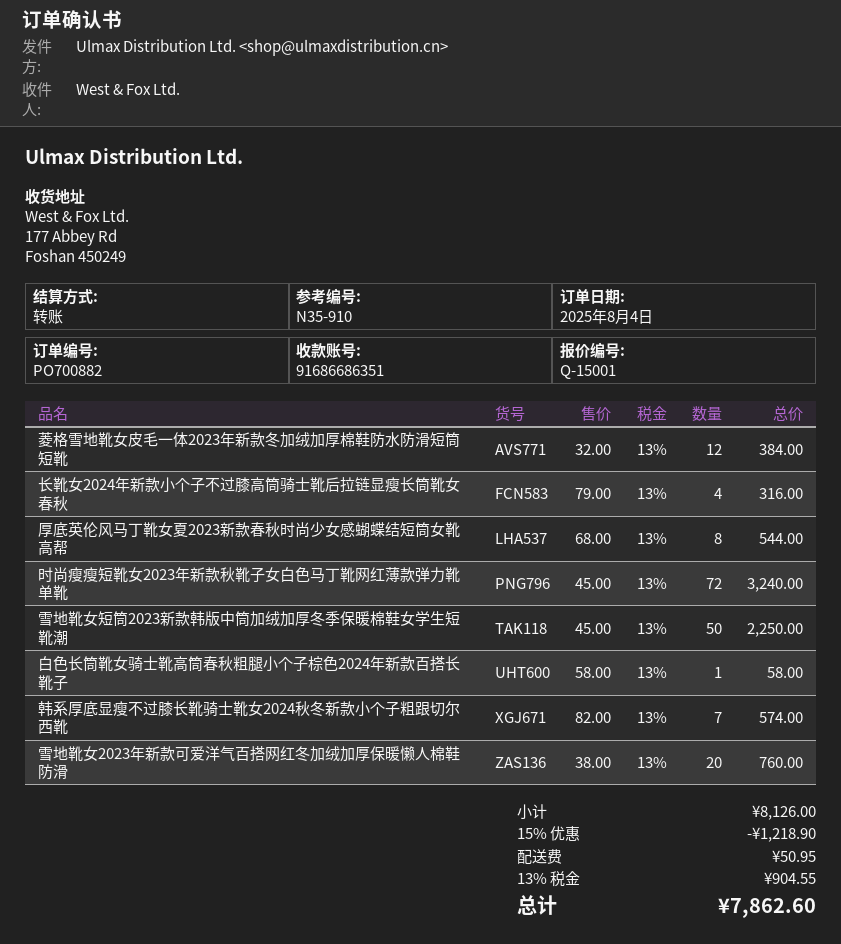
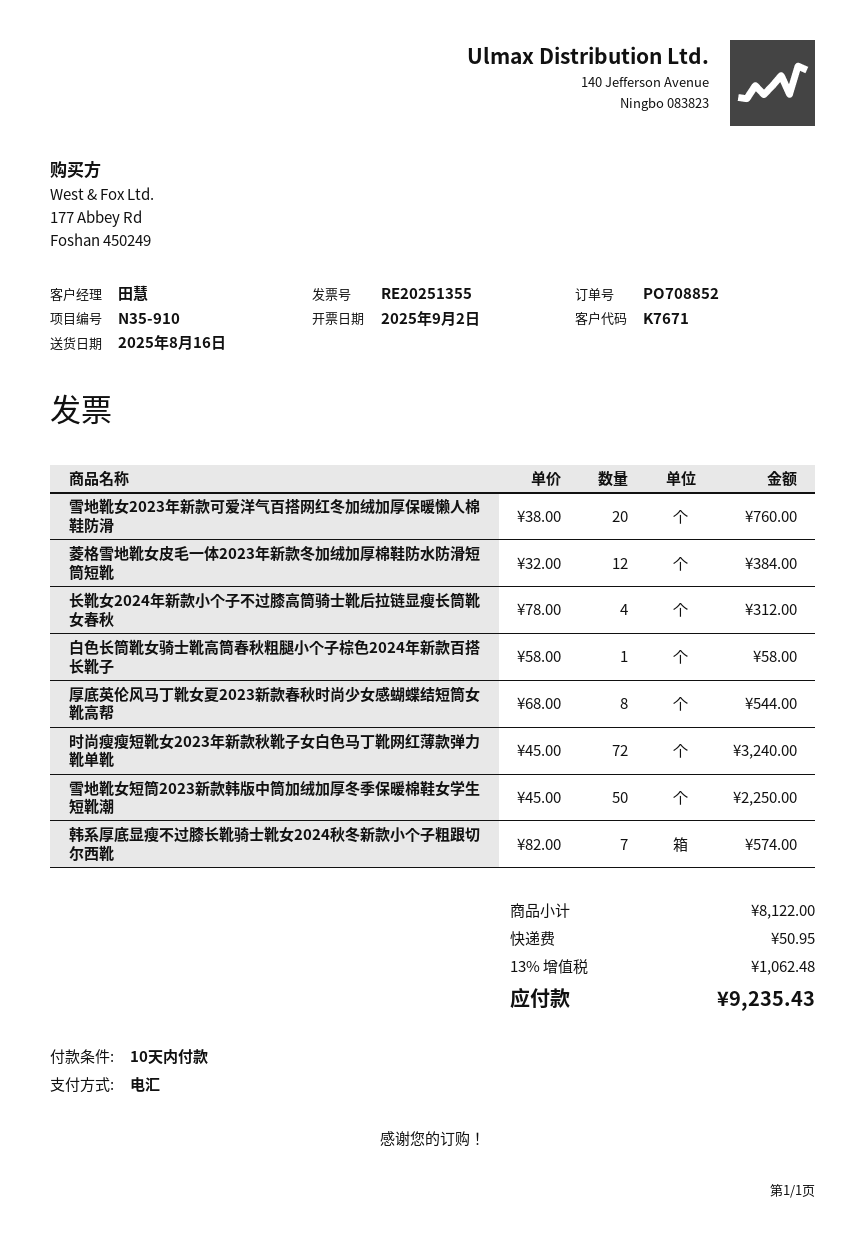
order number: PO700882 -> PO708852
长靴女2024年新款小个子不过膝高筒骑士靴后拉链显瘦长筒靴女春秋: 4 x 79.00 = 316.00 -> 4 x 78.00 = 312.00
subtotal: 8126.00 -> 8122.00
discount: 15% = 1218.90 -> none
tax: 13% = 904.55 -> 13% = 1062.48
total: 7862.60 -> 9235.43

